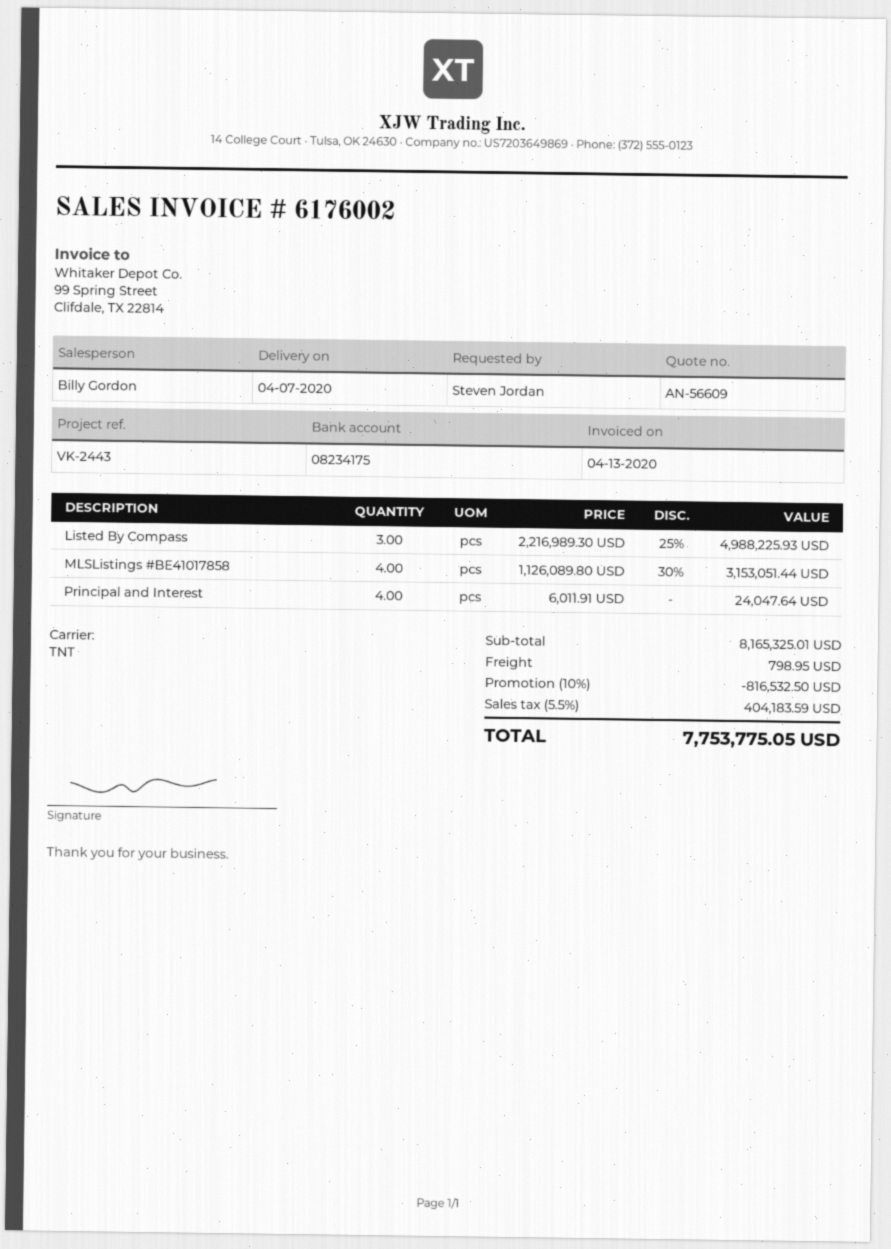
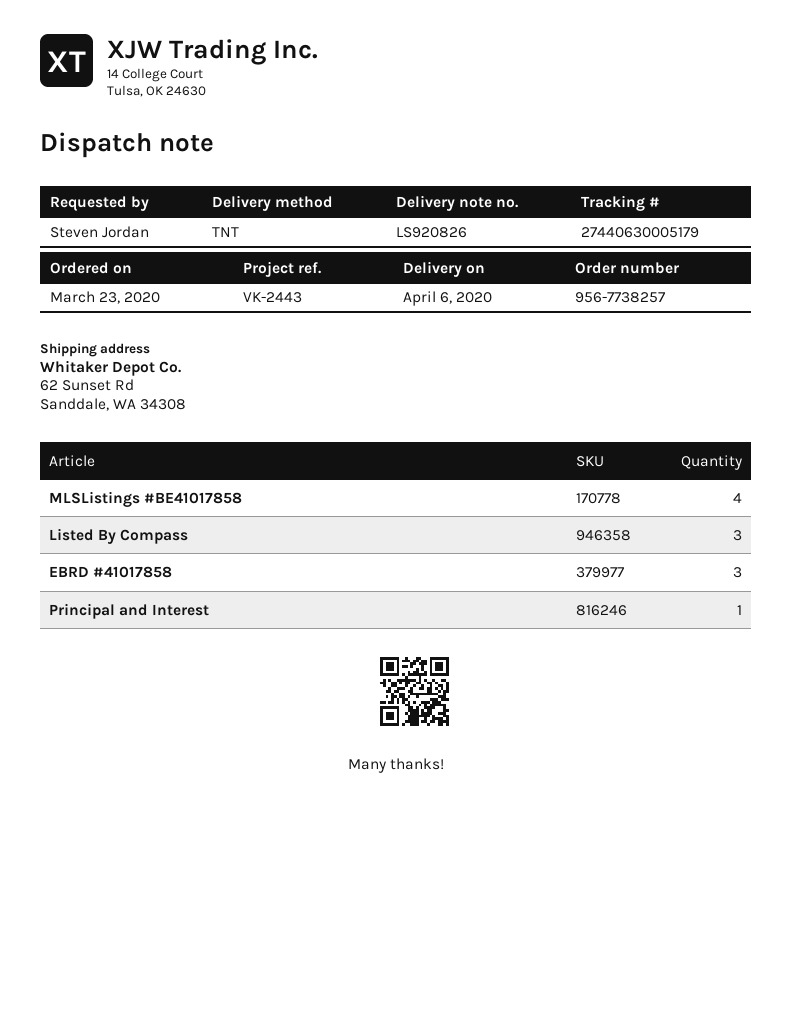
delivery date: 2020-04-07 -> 2020-04-06
Principal and Interest: 4 -> 1
EBRD #41017858: none -> 3

